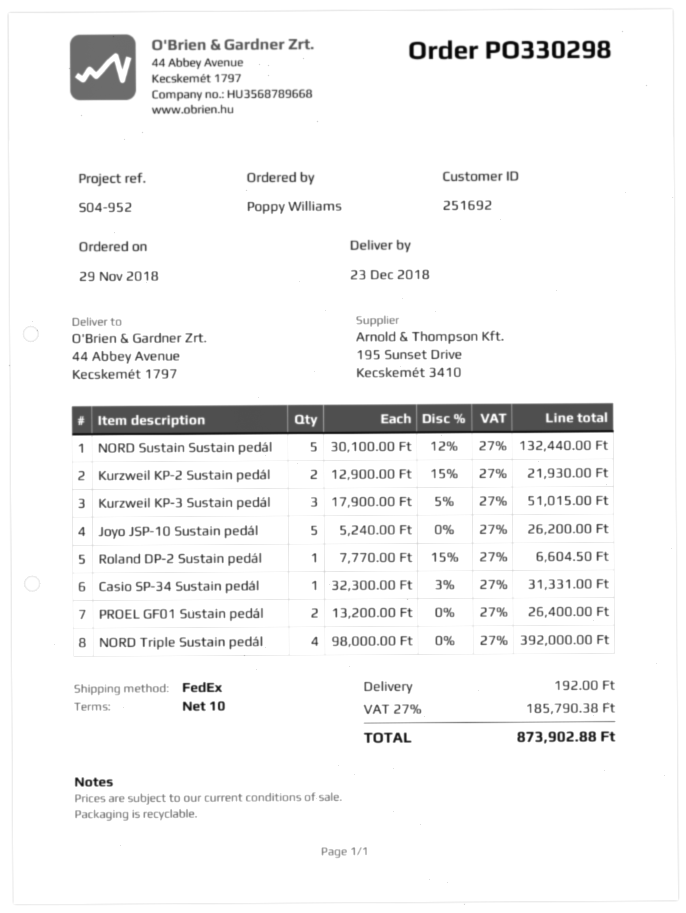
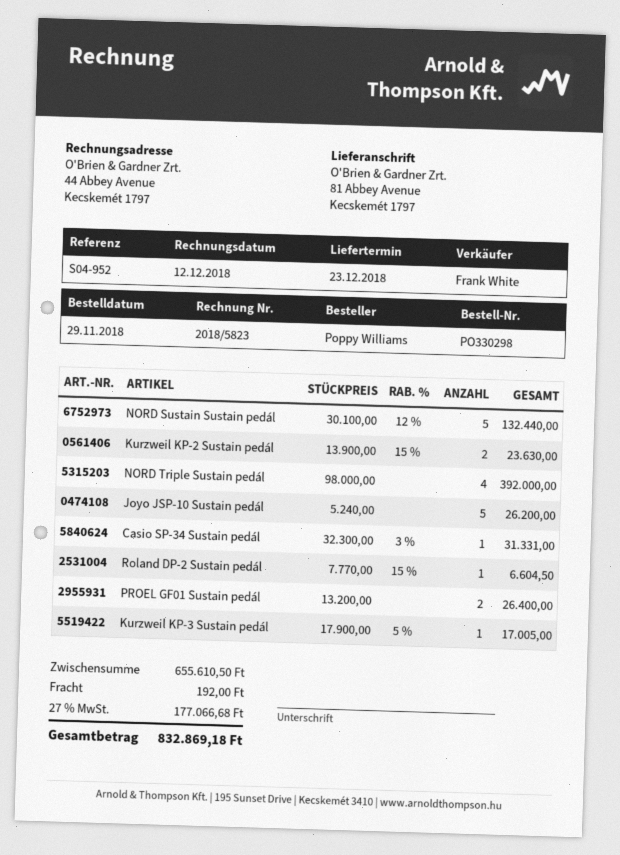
ship to: 44 Abbey Avenue, Kecskemét 1797 -> 81 Abbey Avenue, Kecskemét 1797
Kurzweil KP-2 Sustain pedál: 2 x 12900.00 - 15% = 21930.00 -> 2 x 13900.00 - 15% = 23630.00
Kurzweil KP-3 Sustain pedál: 3 x 17900.00 - 5% = 51015.00 -> 1 x 17900.00 - 5% = 17005.00
tax: 27% = 185790.38 -> 27% = 177066.68
total: 873902.88 -> 832869.18

